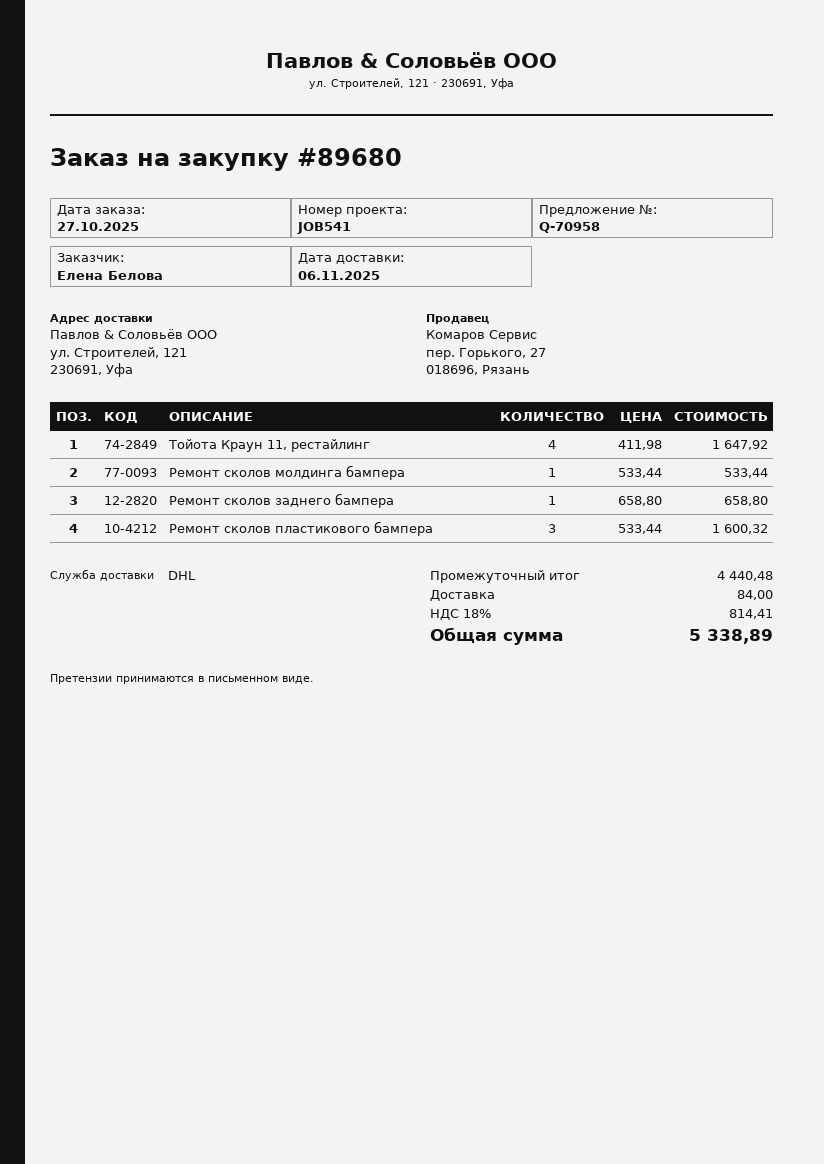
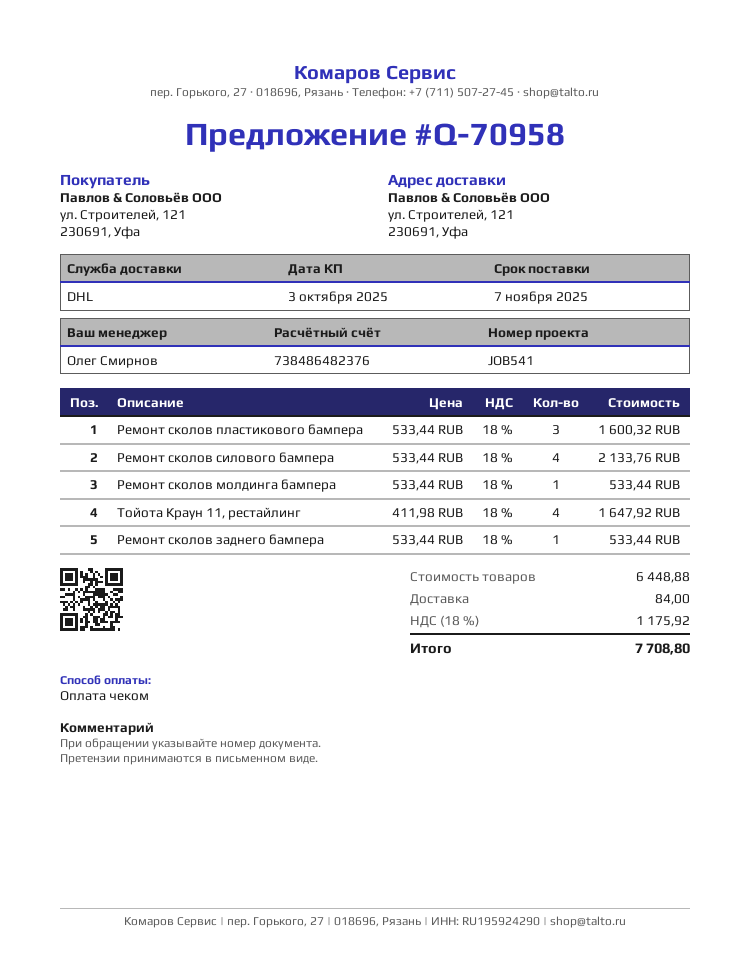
delivery date: 2025-11-06 -> 2025-11-07
Ремонт сколов заднего бампера: 1 x 658.80 = 658.80 -> 1 x 533.44 = 533.44
Ремонт сколов силового бампера: none -> 4 x 533.44 = 2133.76
subtotal: 4440.48 -> 6448.88
tax: 18% = 814.41 -> 18% = 1175.92
total: 5338.89 -> 7708.80

